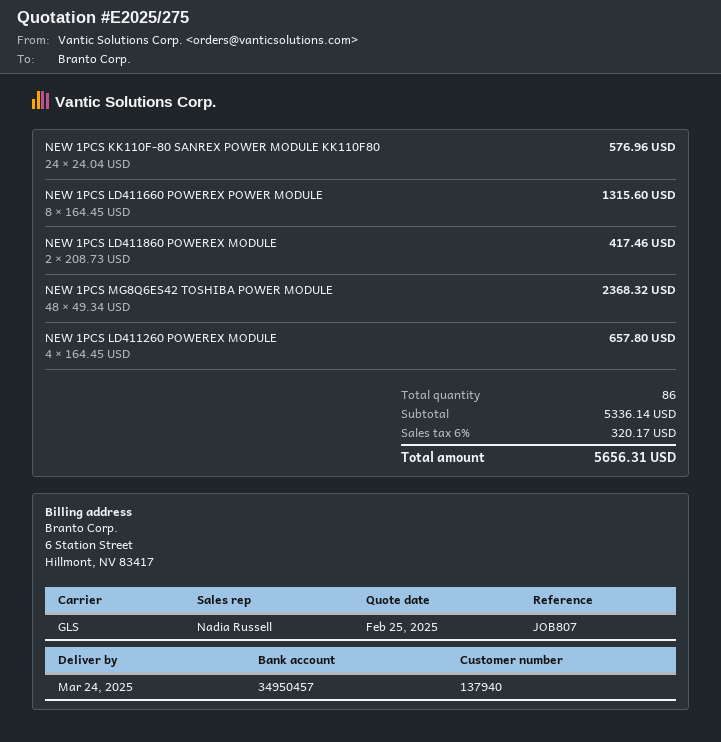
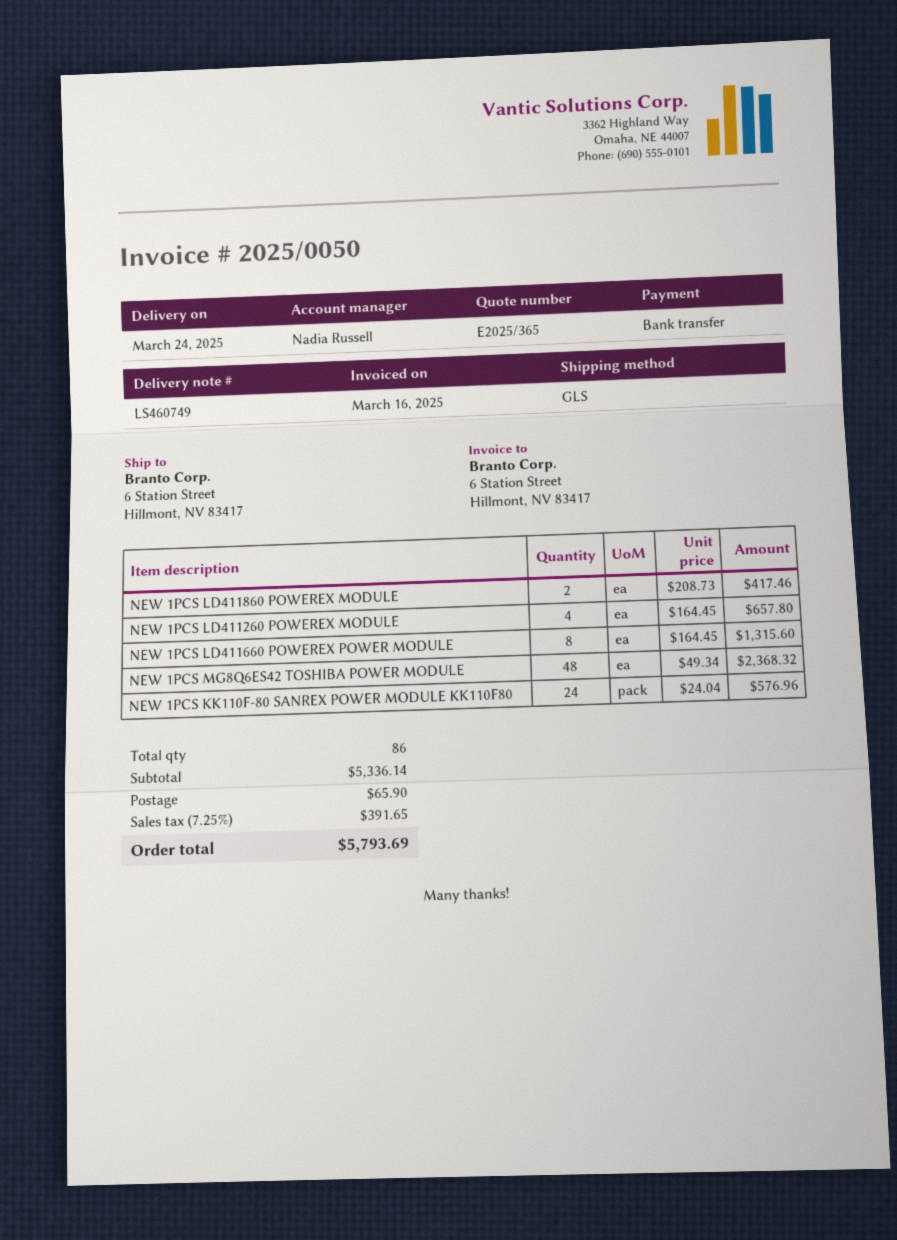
quote number: E2025/275 -> E2025/365
shipping: none -> 65.90
tax: 6% = 320.17 -> 7.25% = 391.65
total: 5656.31 -> 5793.69

